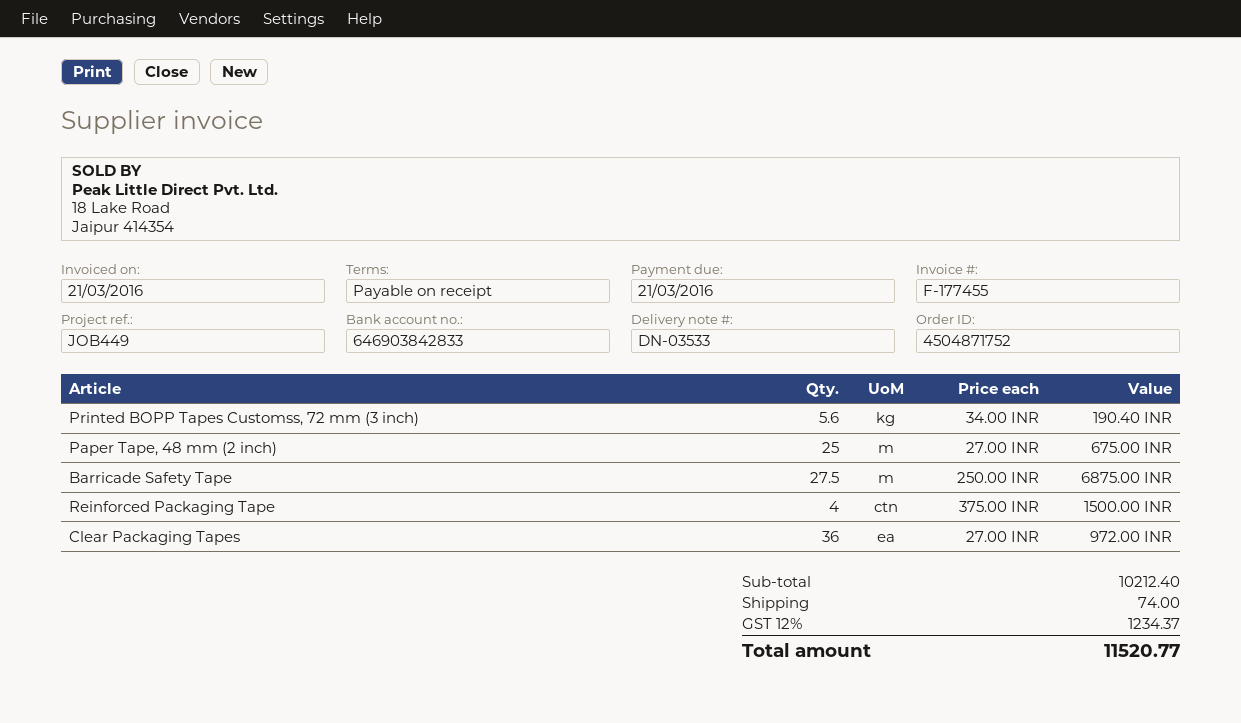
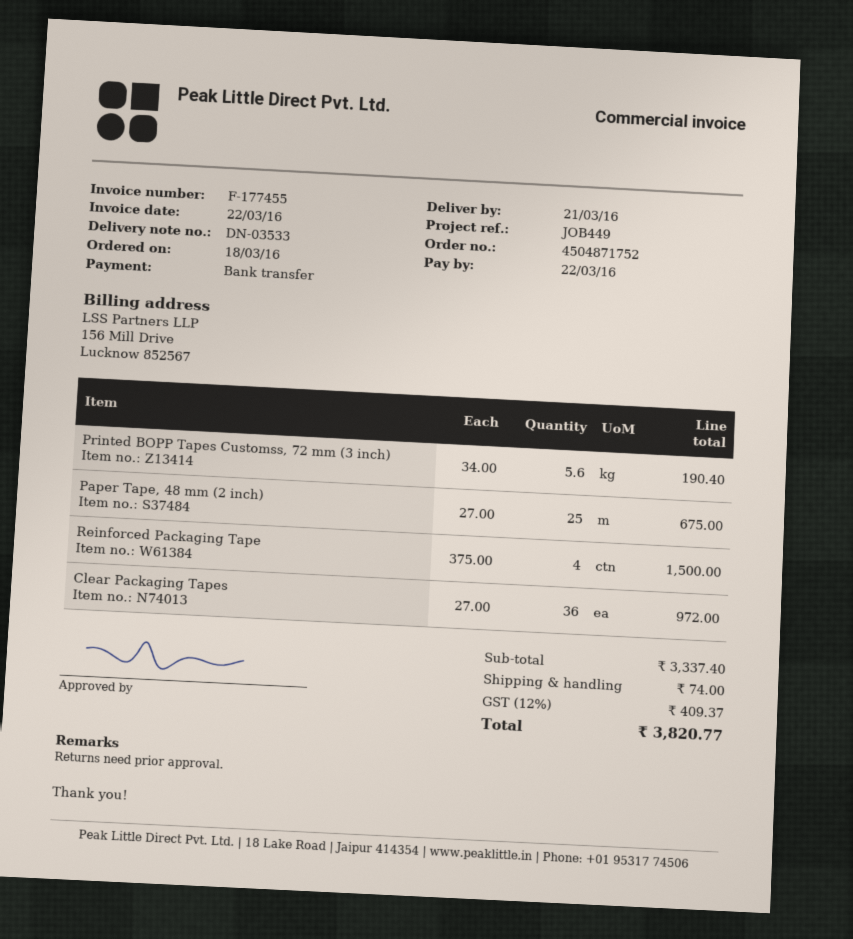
invoice date: 2016-03-21 -> 2016-03-22
due date: 2016-03-21 -> 2016-03-22
Barricade Safety Tape: 27.5 x 250.00 = 6875.00 -> none
subtotal: 10212.40 -> 3337.40
tax: 12% = 1234.37 -> 12% = 409.37
total: 11520.77 -> 3820.77

